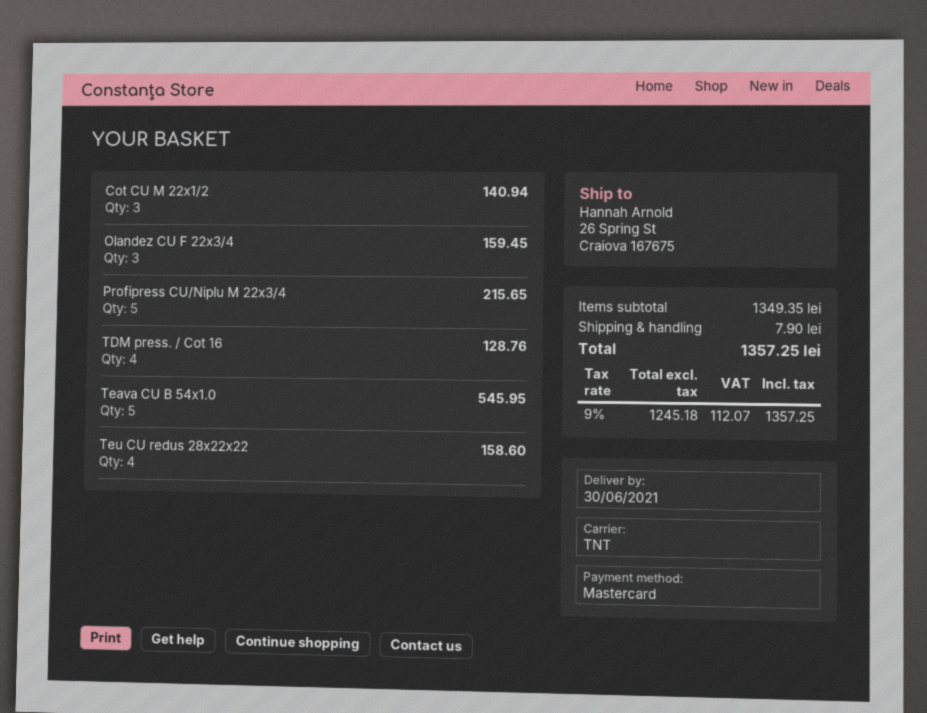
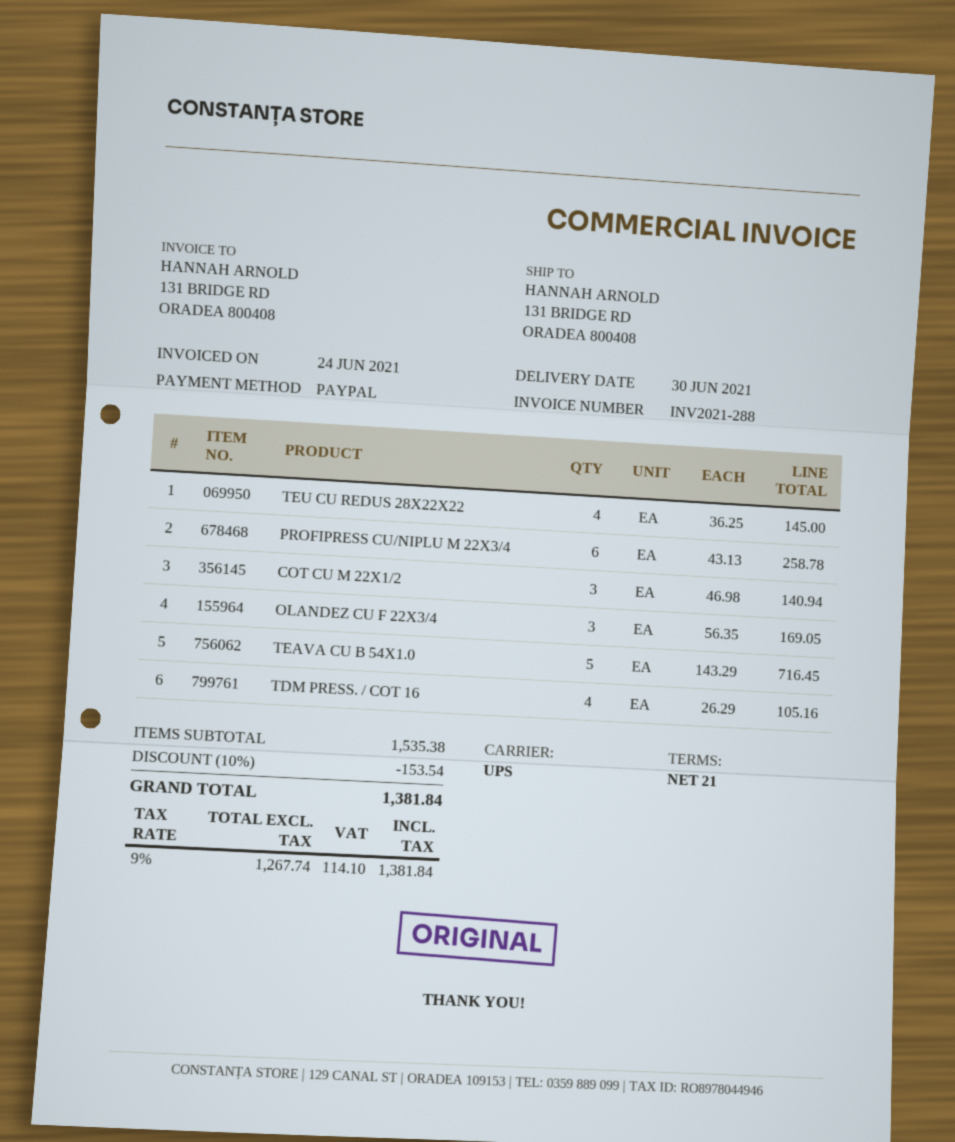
payment method: Mastercard -> PayPal
shipping method: TNT -> UPS
ship to: 26 Spring St, Craiova 167675 -> 131 BRIDGE RD, ORADEA 800408
Olandez CU F 22x3/4: 3 for 159.45 -> 3 for 169.05
Profipress CU/Niplu M 22x3/4: 5 for 215.65 -> 6 for 258.78
TDM press. / Cot 16: 4 for 128.76 -> 4 for 105.16
Teava CU B 54x1.0: 5 for 545.95 -> 5 for 716.45
Teu CU redus 28x22x22: 4 for 158.60 -> 4 for 145.00
subtotal: 1349.35 -> 1535.38
discount: none -> 10% = 153.54
shipping: 7.90 -> none
net: 1245.18 -> 1267.74
tax: 9% = 112.07 -> 9% = 114.10
total: 1357.25 -> 1381.84

